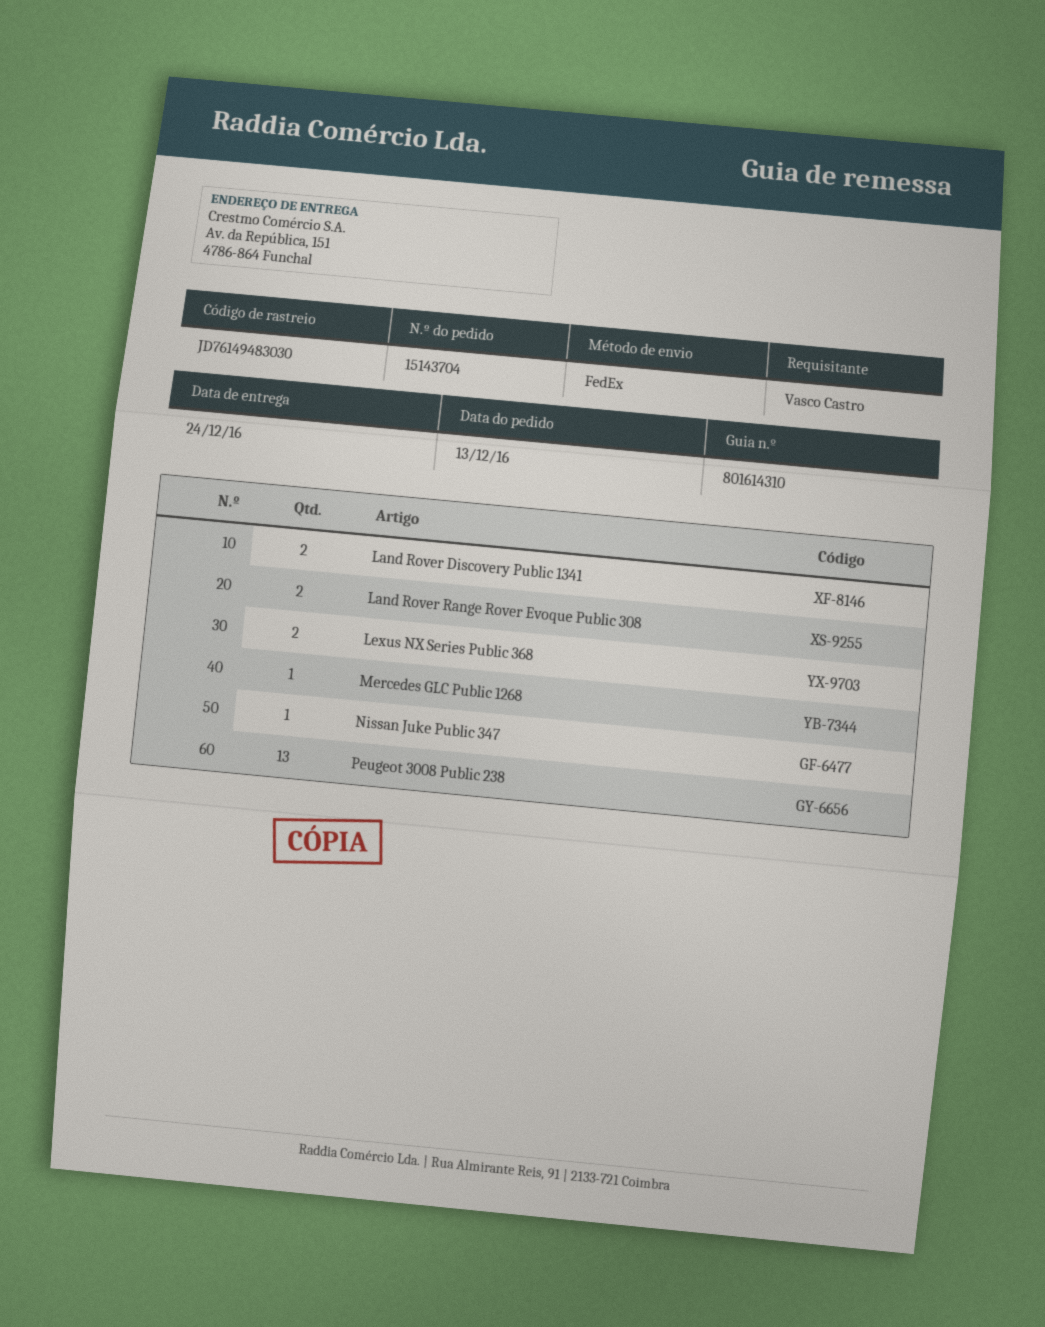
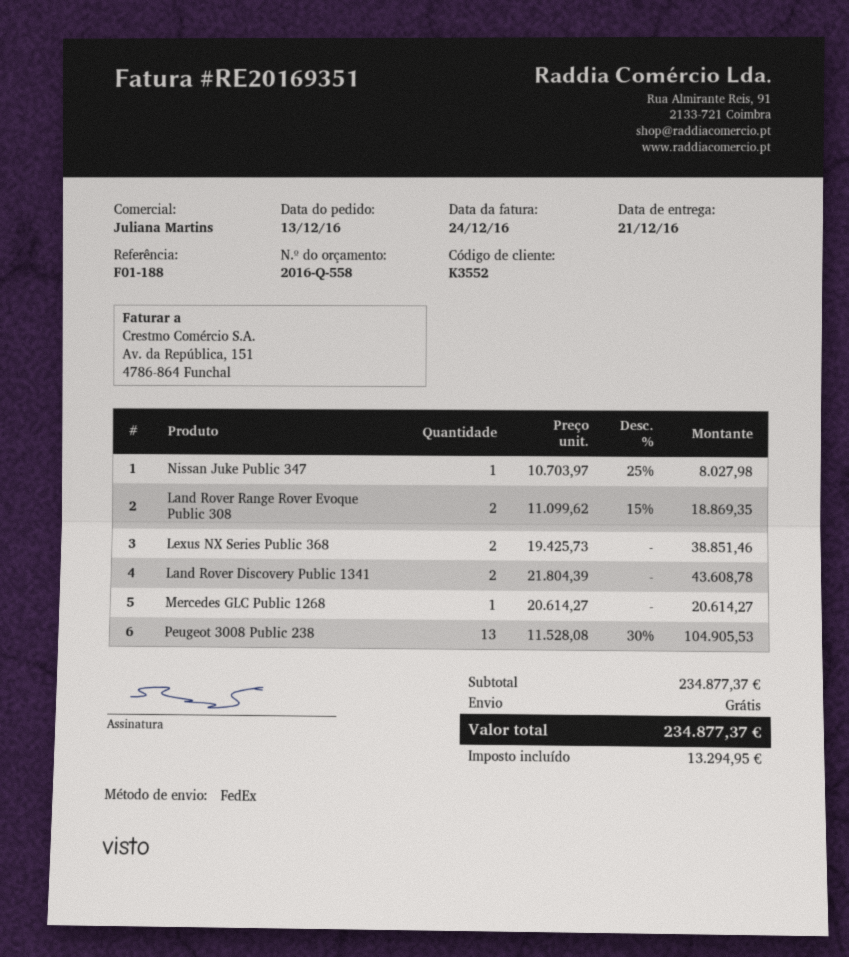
delivery date: 2016-12-24 -> 2016-12-21

